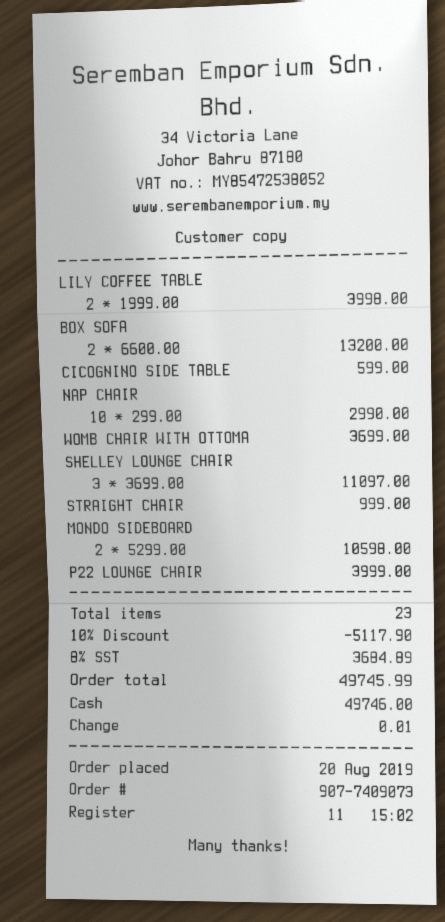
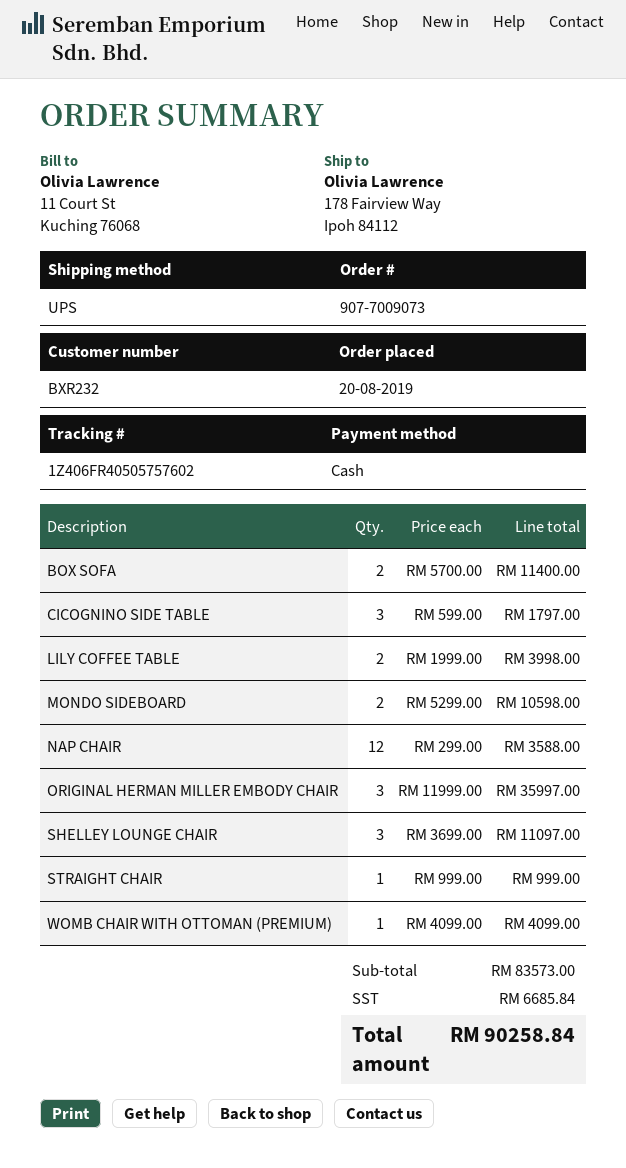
order number: 907-7409073 -> 907-7009073
BOX SOFA: 2 x 6600.00 = 13200.00 -> 2 x 5700.00 = 11400.00
CICOGNINO SIDE TABLE: 1 x 599.00 = 599.00 -> 3 x 599.00 = 1797.00
NAP CHAIR: 10 x 299.00 = 2990.00 -> 12 x 299.00 = 3588.00
WOMB CHAIR WITH OTTOMA: 1 x 3699.00 = 3699.00 -> 1 x 4099.00 = 4099.00
P22 LOUNGE CHAIR: 1 x 3999.00 = 3999.00 -> none
ORIGINAL HERMAN MILLER EMBODY CHAIR: none -> 3 x 11999.00 = 35997.00
discount: 10% = 5117.90 -> none
tax: 3684.89 -> 6685.84
total: 49745.99 -> 90258.84

